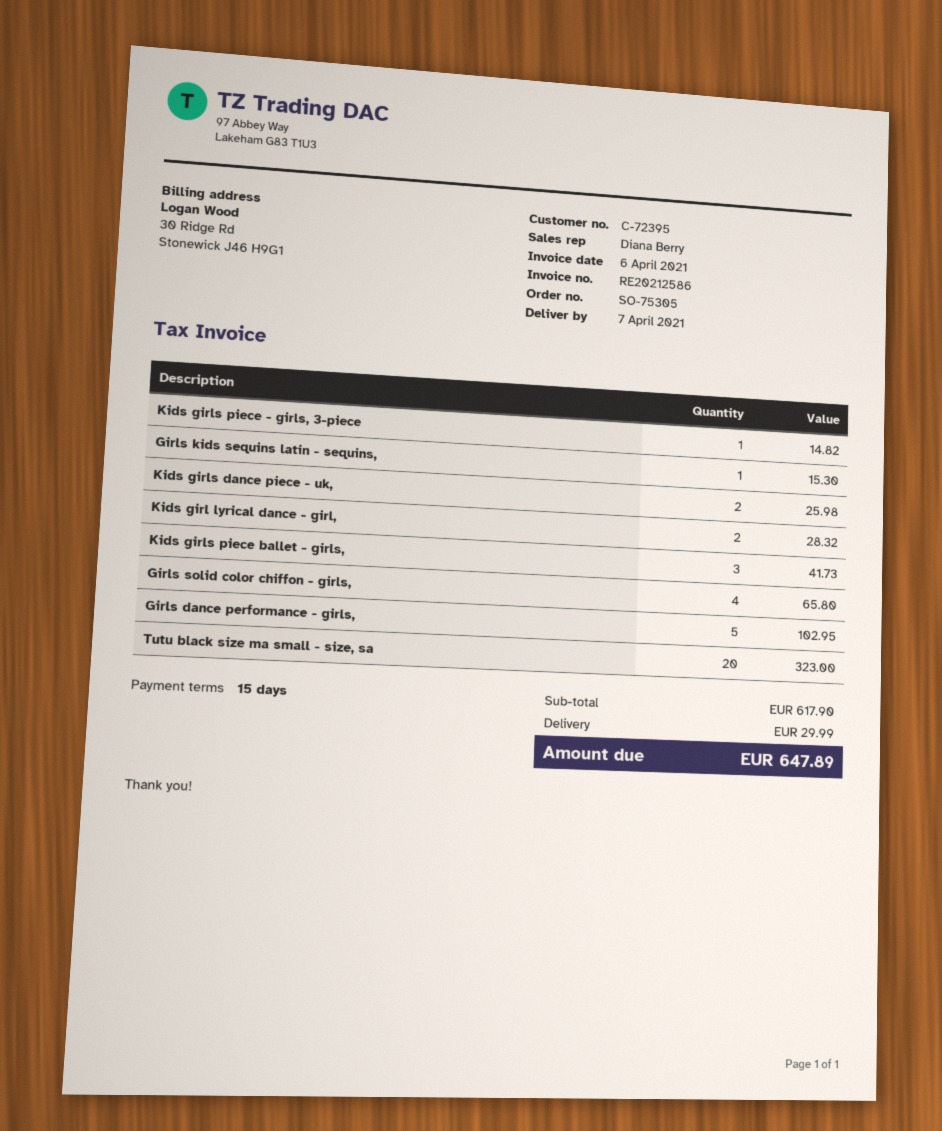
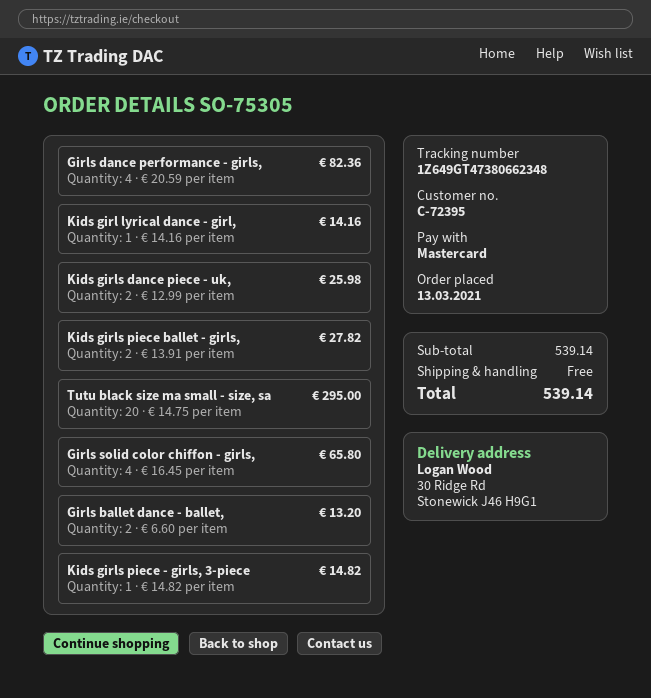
Girls kids sequins latin - sequins,: 1 for 15.30 -> none
Kids girl lyrical dance - girl,: 2 for 28.32 -> 1 for 14.16
Kids girls piece ballet - girls,: 3 for 41.73 -> 2 for 27.82
Girls dance performance - girls,: 5 for 102.95 -> 4 for 82.36
Tutu black size ma small - size, sa: 20 for 323.00 -> 20 for 295.00
Girls ballet dance - ballet,: none -> 2 for 13.20
subtotal: 617.90 -> 539.14
shipping: 29.99 -> 0.00
total: 647.89 -> 539.14

